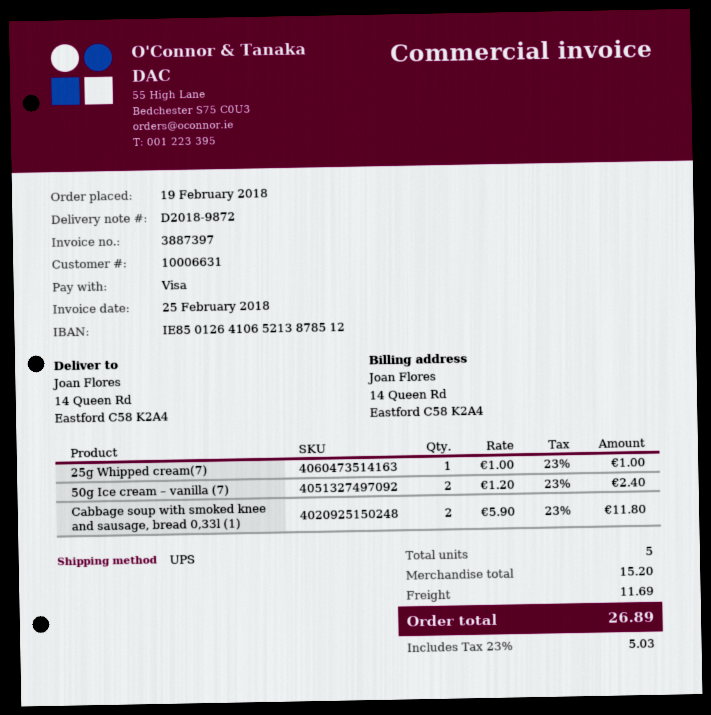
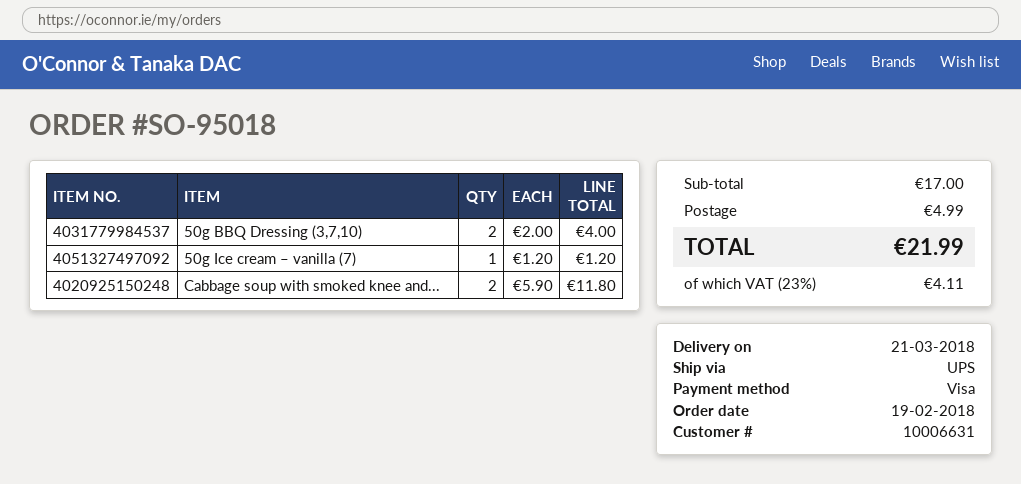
25g Whipped cream(7): 1 x 1.00 = 1.00 -> none
50g Ice cream – vanilla (7): 2 x 1.20 = 2.40 -> 1 x 1.20 = 1.20
50g BBQ Dressing (3,7,10): none -> 2 x 2.00 = 4.00
subtotal: 15.20 -> 17.00
shipping: 11.69 -> 4.99
tax: 23% = 5.03 -> 23% = 4.11
total: 26.89 -> 21.99

